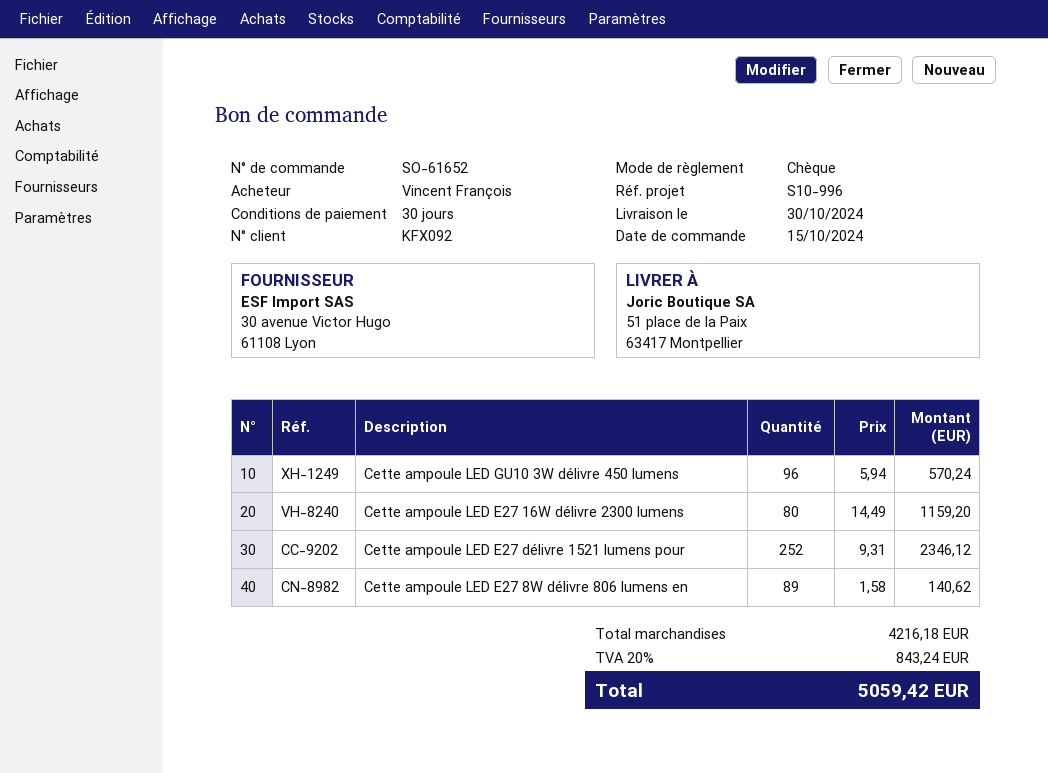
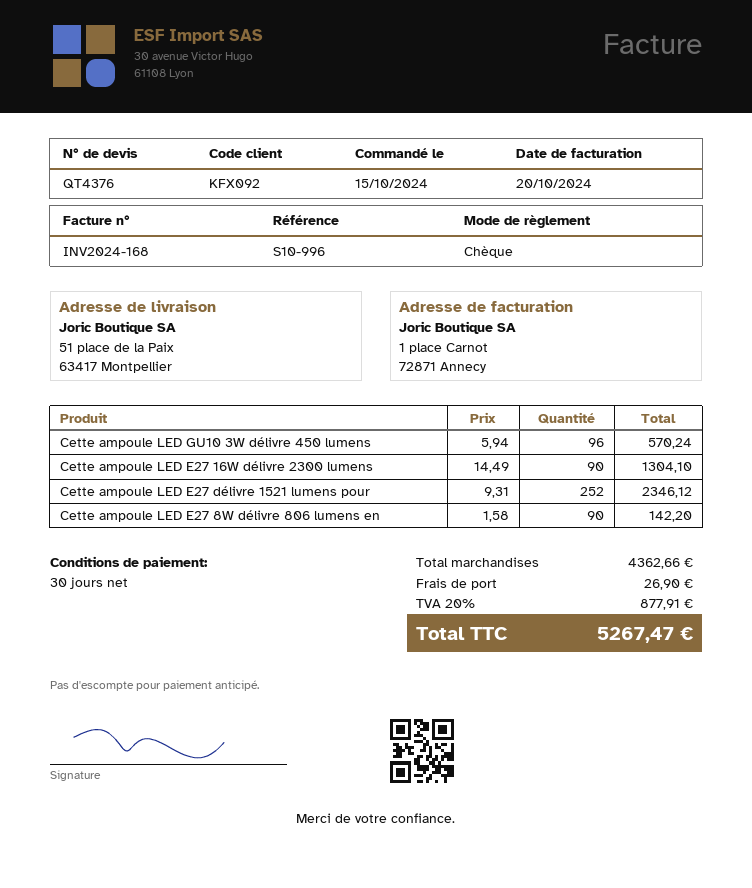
Cette ampoule LED E27 16W délivre 2300 lumens: 80 x 14.49 = 1159.20 -> 90 x 14.49 = 1304.10
Cette ampoule LED E27 8W délivre 806 lumens en: 89 x 1.58 = 140.62 -> 90 x 1.58 = 142.20
subtotal: 4216.18 -> 4362.66
shipping: none -> 26.90
tax: 20% = 843.24 -> 20% = 877.91
total: 5059.42 -> 5267.47

